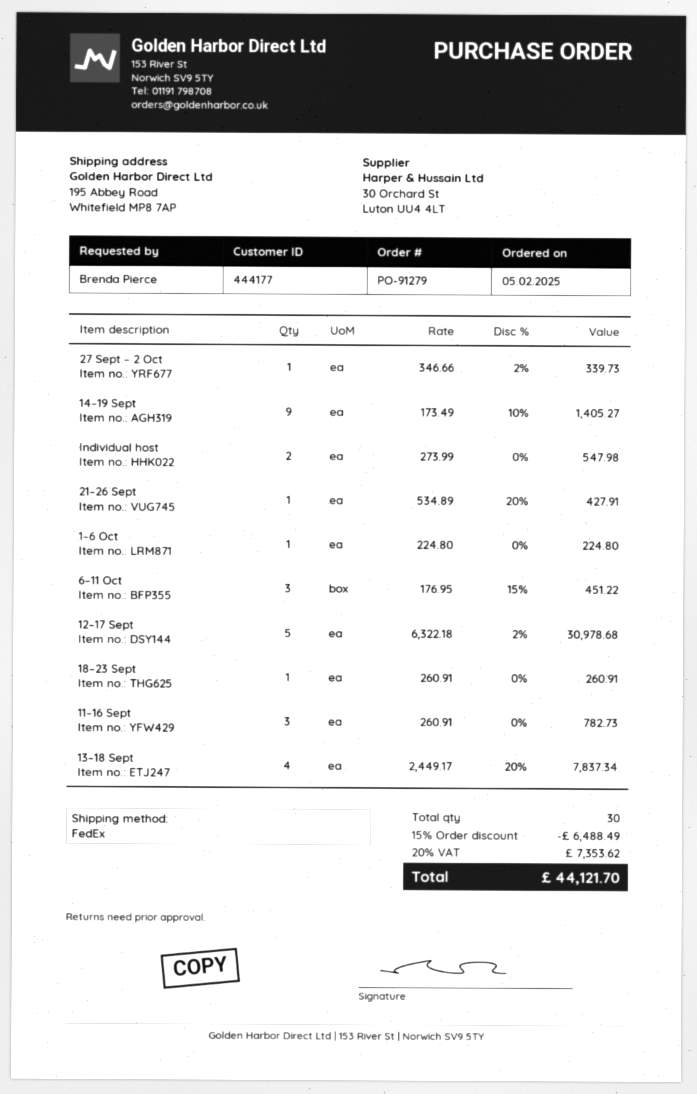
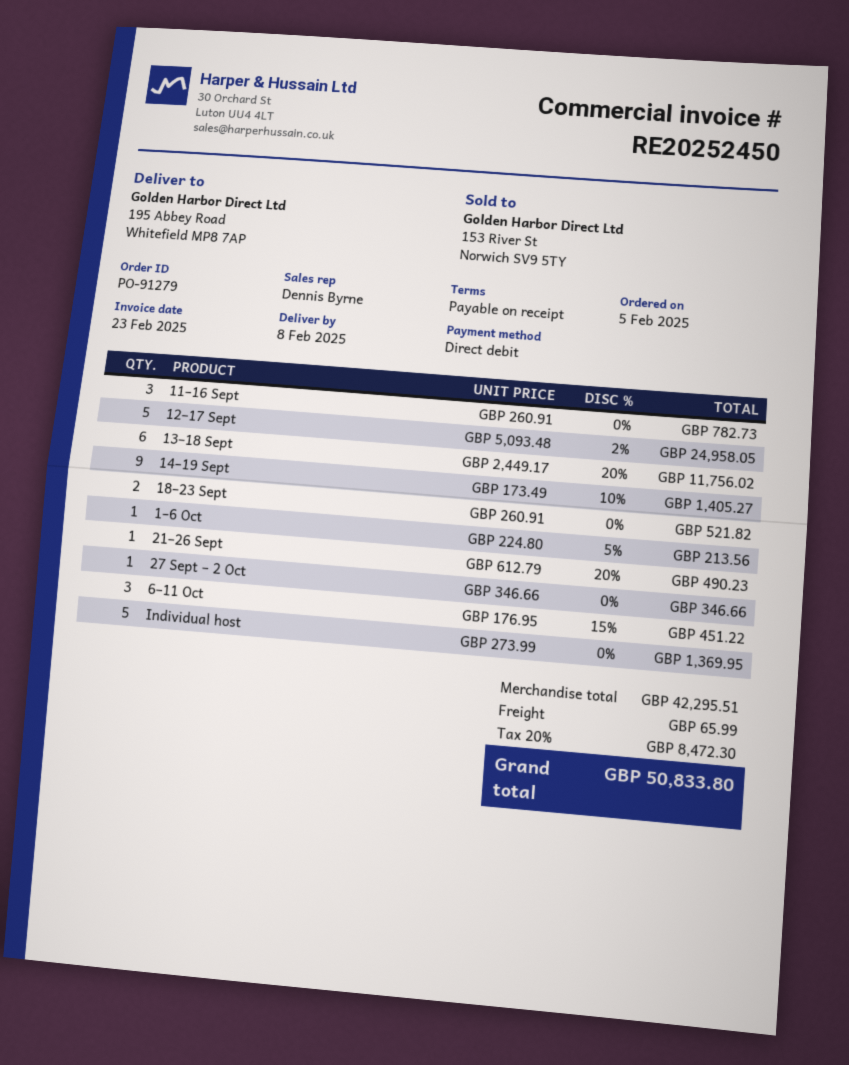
27 Sept – 2 Oct: 1 x 346.66 - 2% = 339.73 -> 1 x 346.66 = 346.66
Individual host: 2 x 273.99 = 547.98 -> 5 x 273.99 = 1369.95
21–26 Sept: 1 x 534.89 - 20% = 427.91 -> 1 x 612.79 - 20% = 490.23
1–6 Oct: 1 x 224.80 = 224.80 -> 1 x 224.80 - 5% = 213.56
12–17 Sept: 5 x 6322.18 - 2% = 30978.68 -> 5 x 5093.48 - 2% = 24958.05
18–23 Sept: 1 x 260.91 = 260.91 -> 2 x 260.91 = 521.82
13–18 Sept: 4 x 2449.17 - 20% = 7837.34 -> 6 x 2449.17 - 20% = 11756.02
discount: 15% = 6488.49 -> none
shipping: none -> 65.99
tax: 20% = 7353.62 -> 20% = 8472.30
total: 44121.70 -> 50833.80

